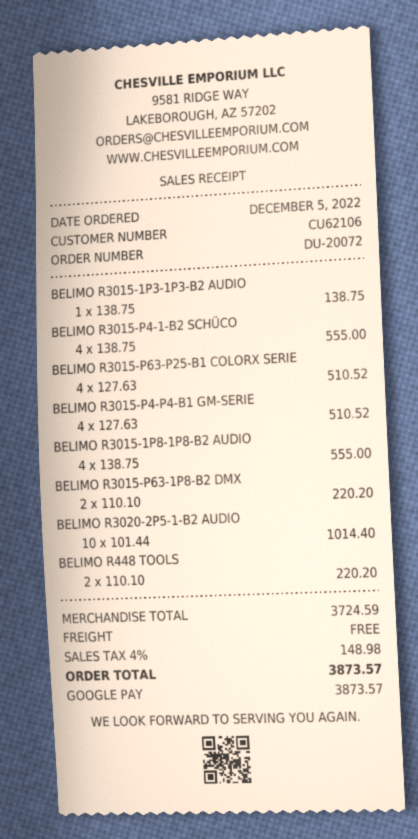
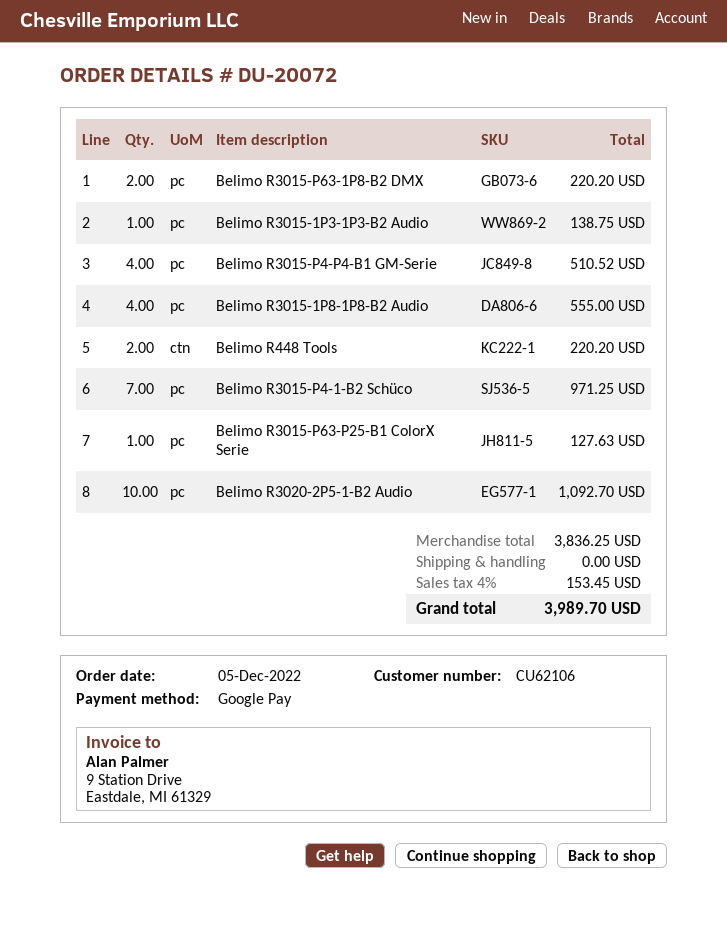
BELIMO R3015-P4-1-B2 SCHÜCO: 4 for 555.00 -> 7 for 971.25
BELIMO R3015-P63-P25-B1 COLORX SERIE: 4 for 510.52 -> 1 for 127.63
BELIMO R3020-2P5-1-B2 AUDIO: 10 for 1014.40 -> 10 for 1092.70
subtotal: 3724.59 -> 3836.25
tax: 4% = 148.98 -> 4% = 153.45
total: 3873.57 -> 3989.70

